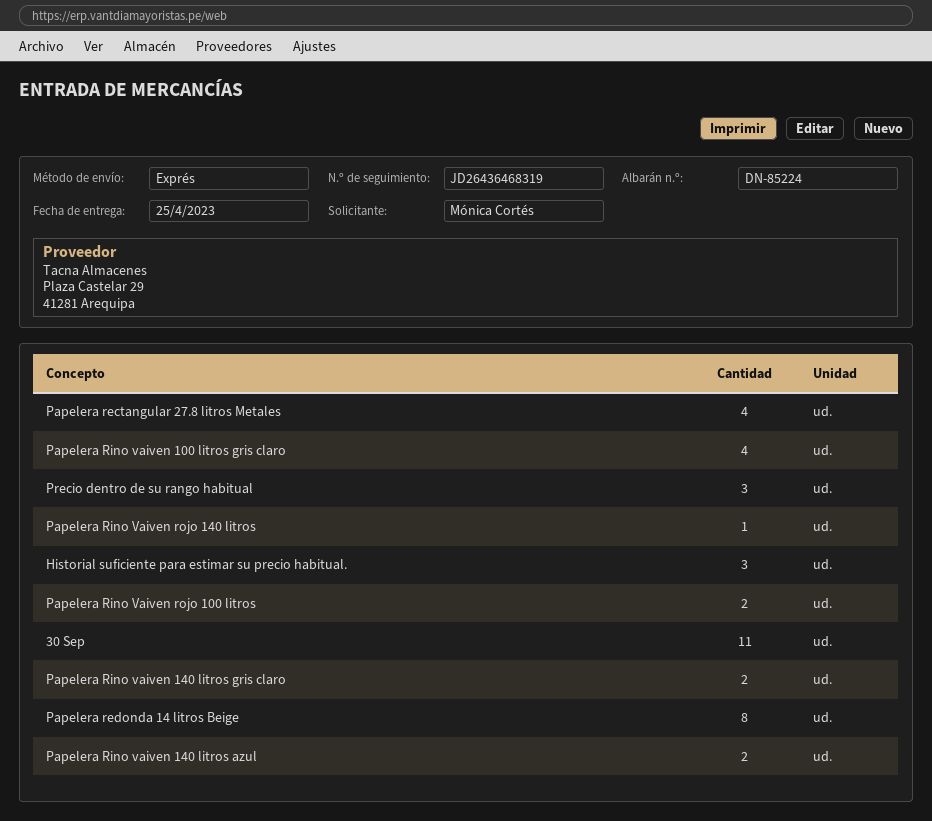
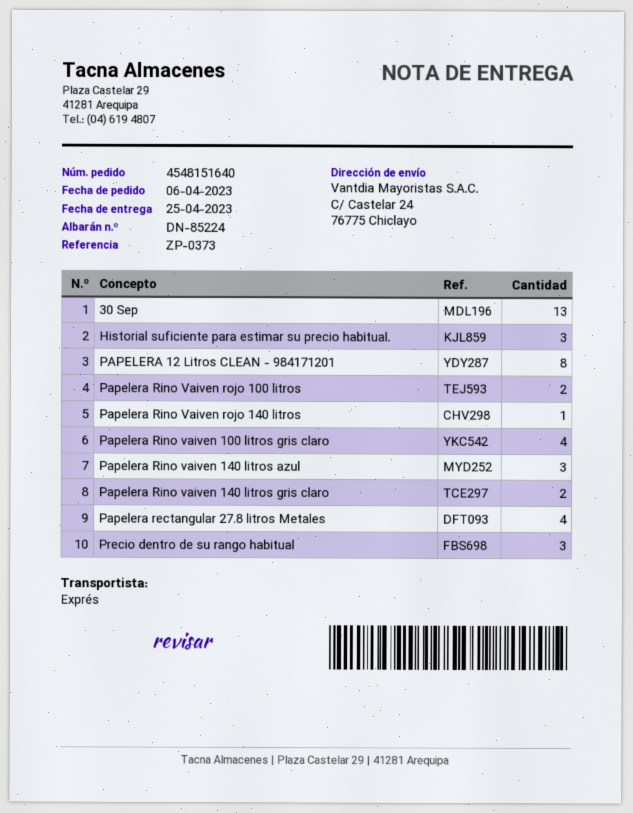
30 Sep: 11 -> 13
Papelera redonda 14 litros Beige: 8 -> none
Papelera Rino vaiven 140 litros azul: 2 -> 3
PAPELERA 12 Litros CLEAN - 984171201: none -> 8

